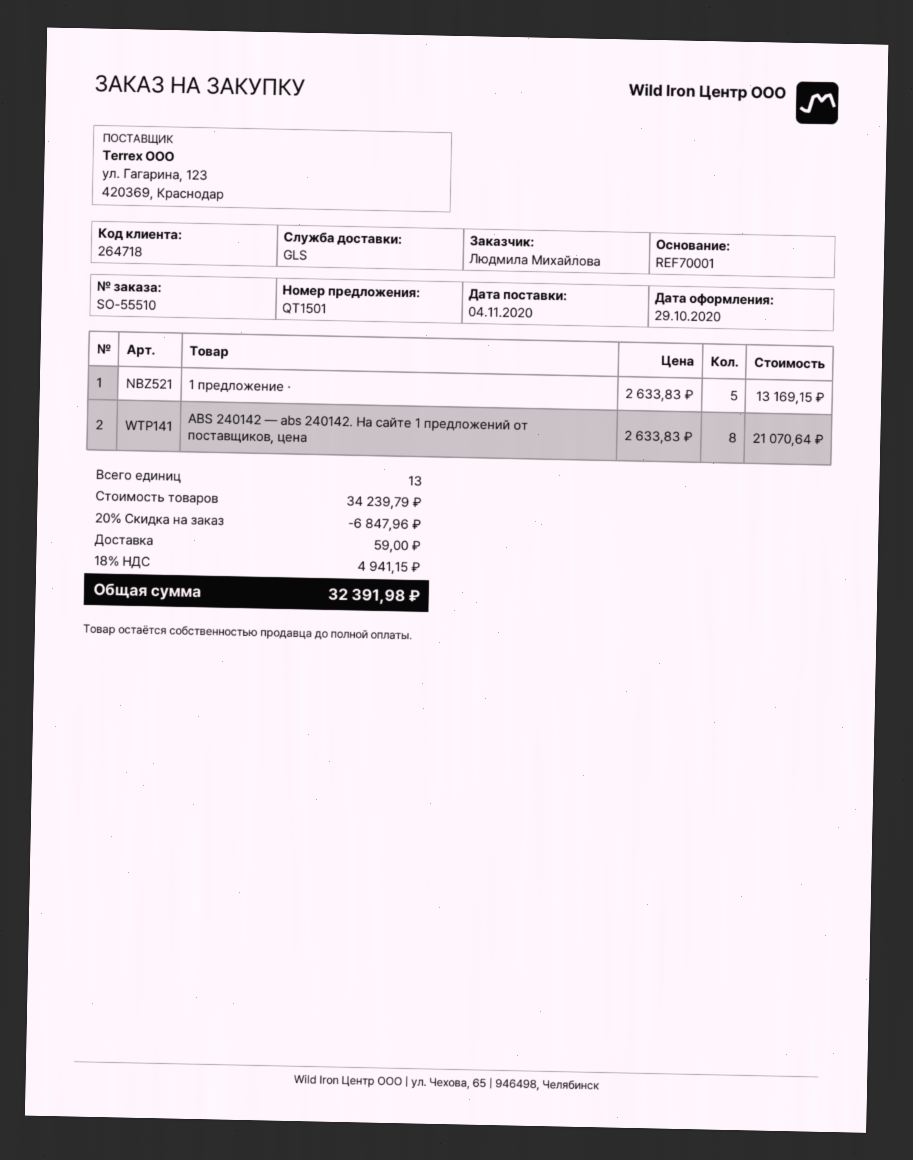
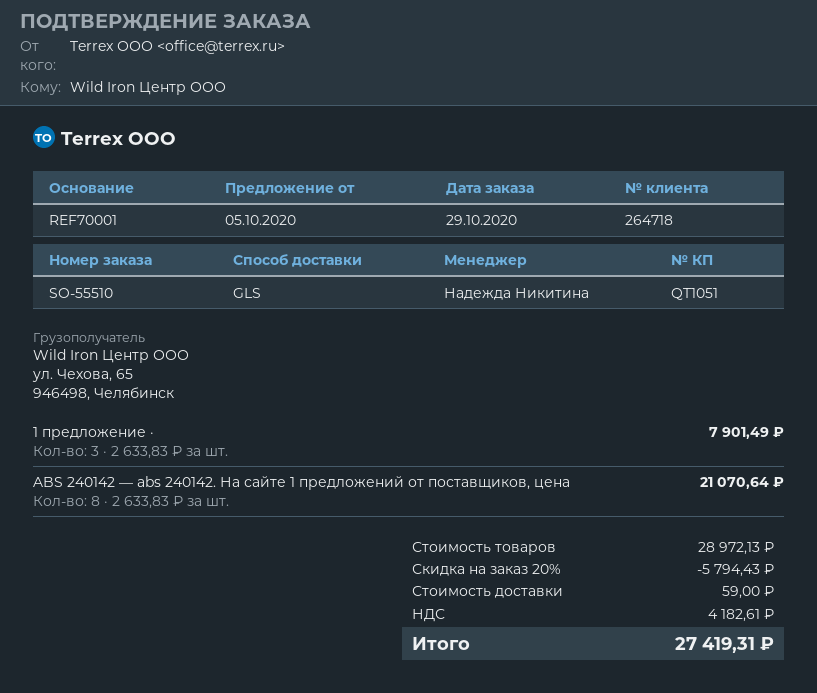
quote number: QT1501 -> QT1051
1 предложение ·: 5 x 2633.83 = 13169.15 -> 3 x 2633.83 = 7901.49
subtotal: 34239.79 -> 28972.13
discount: 20% = 6847.96 -> 20% = 5794.43
tax: 4941.15 -> 4182.61
total: 32391.98 -> 27419.31

